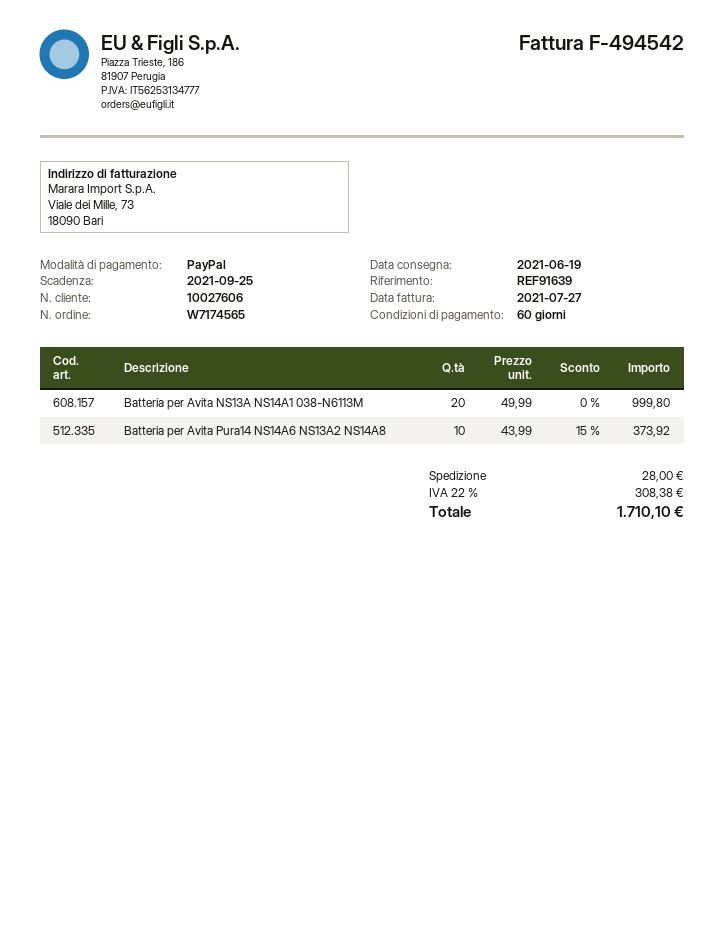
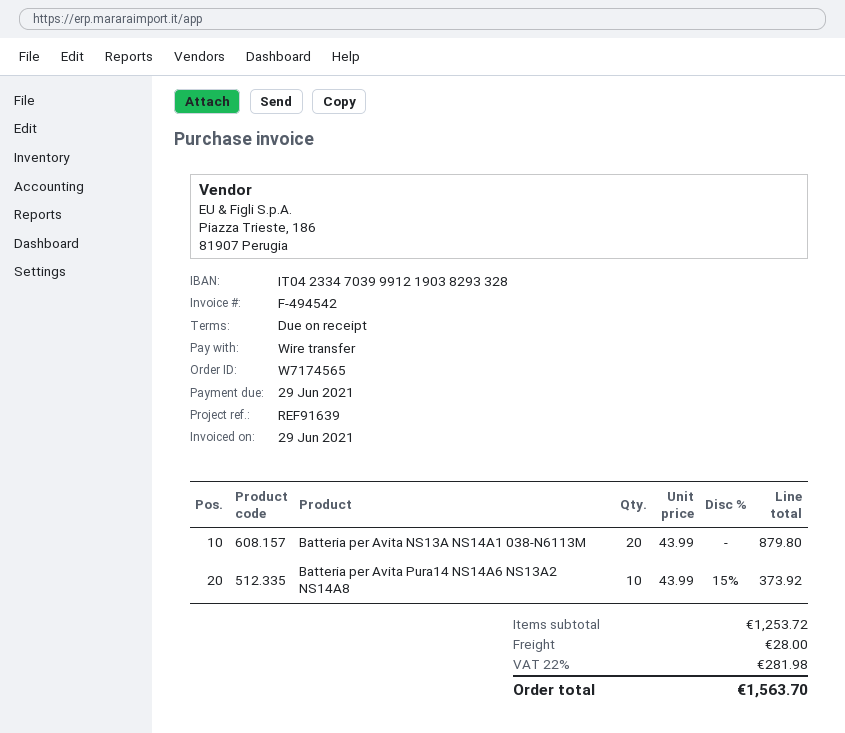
invoice date: 2021-07-27 -> 2021-06-29
payment terms: 60 days -> on receipt
due date: 2021-09-25 -> 2021-06-29
payment method: PayPal -> bank transfer
Batteria per Avita NS13A NS14A1 038-N6113M: 20 x 49.99 = 999.80 -> 20 x 43.99 = 879.80
tax: 22% = 308.38 -> 22% = 281.98
total: 1710.10 -> 1563.70

